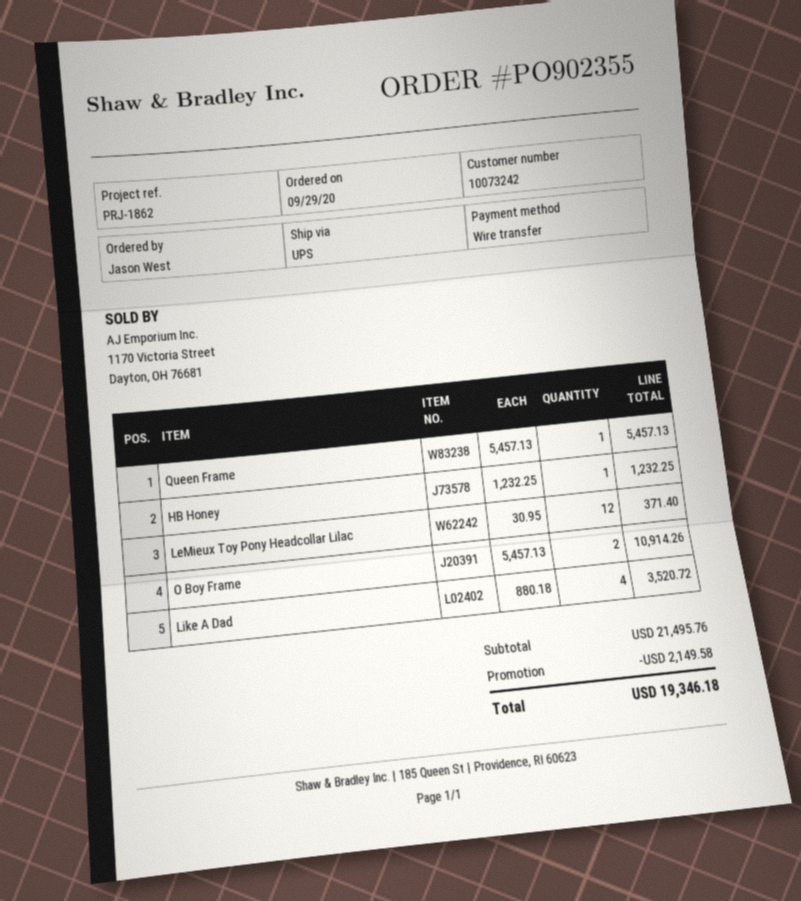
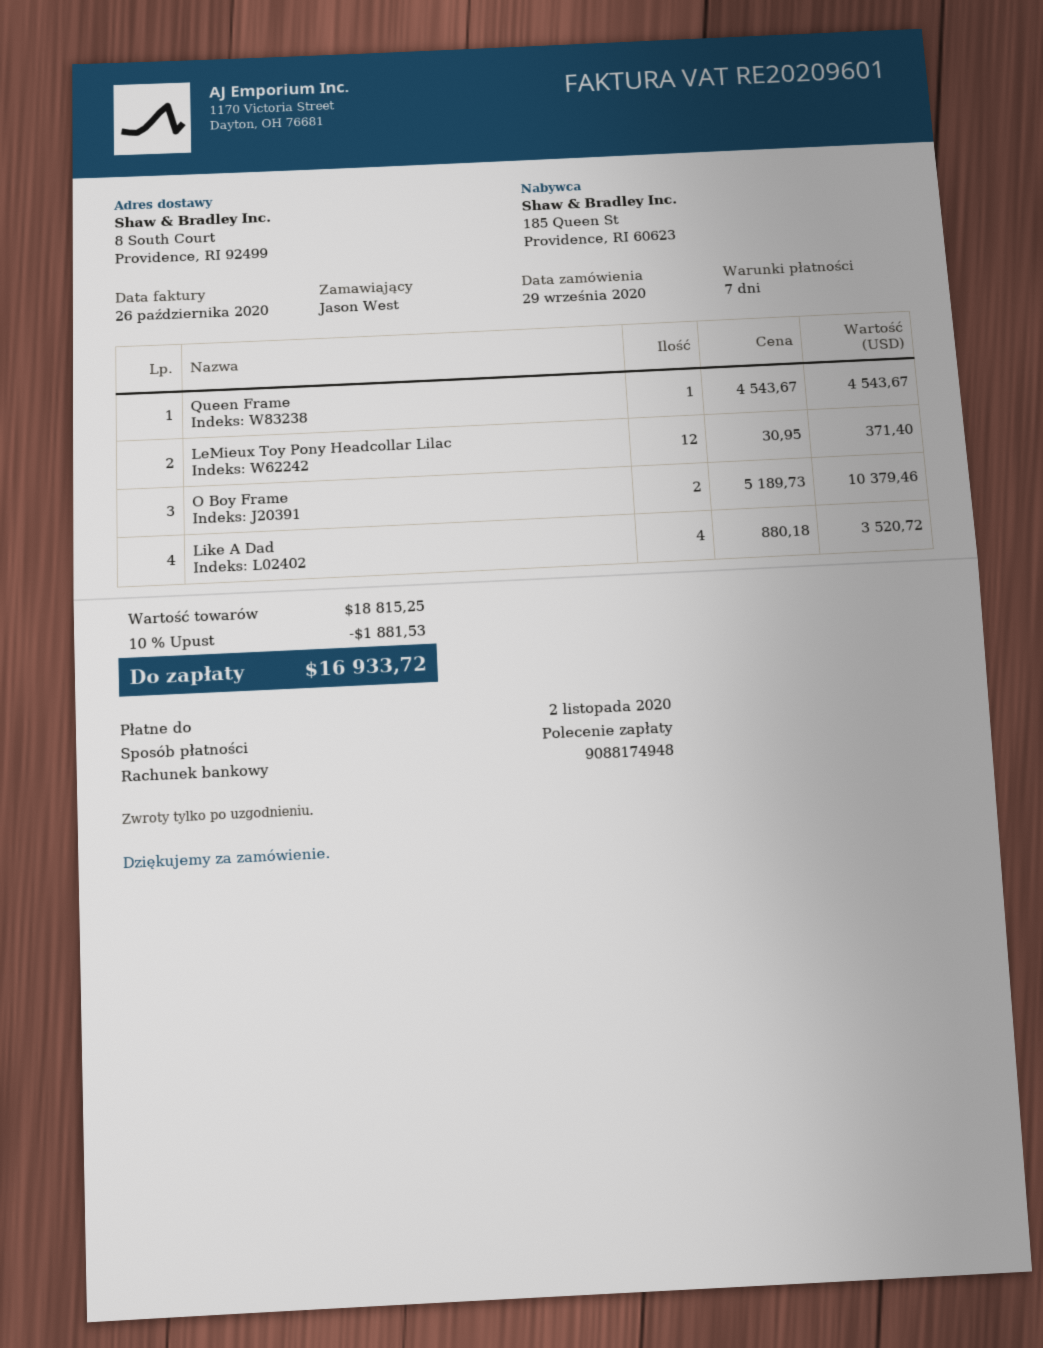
payment method: bank transfer -> direct debit
Queen Frame: 1 x 5457.13 = 5457.13 -> 1 x 4543.67 = 4543.67
HB Honey: 1 x 1232.25 = 1232.25 -> none
O Boy Frame: 2 x 5457.13 = 10914.26 -> 2 x 5189.73 = 10379.46
subtotal: 21495.76 -> 18815.25
discount: 2149.58 -> 1881.53
total: 19346.18 -> 16933.72

